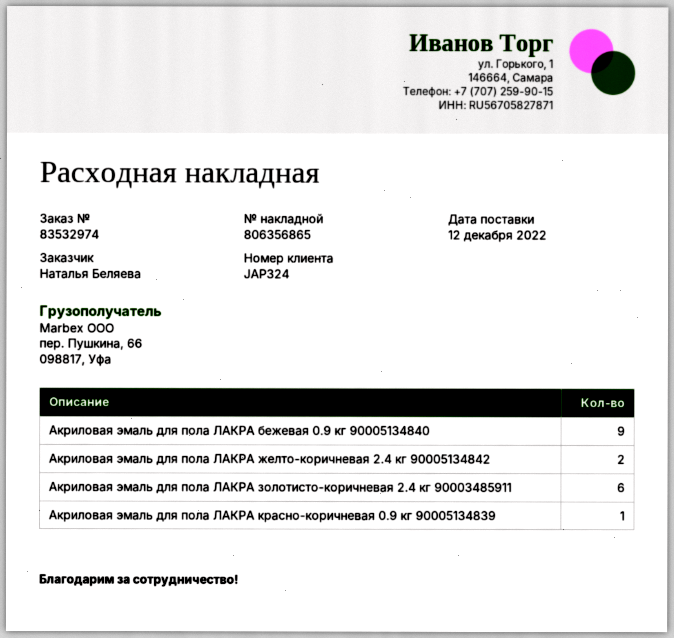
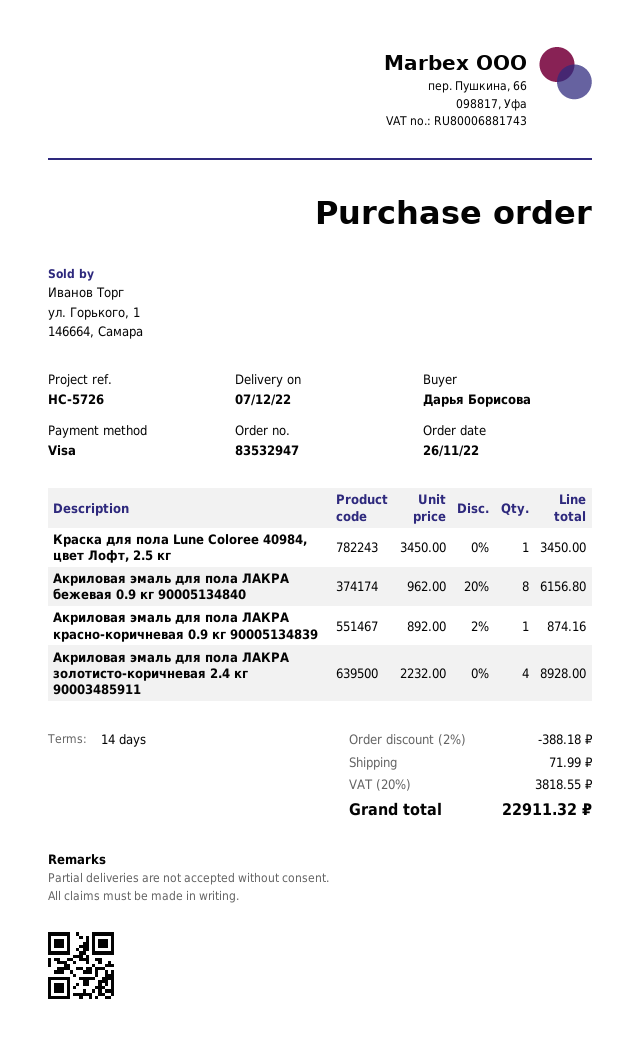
order number: 83532974 -> 83532947
delivery date: 2022-12-12 -> 2022-12-07
ordered by: Наталья Беляева -> Дарья Борисова
Акриловая эмаль для пола ЛАКРА бежевая 0.9 кг 90005134840: 9 -> 8
Акриловая эмаль для пола ЛАКРА желто-коричневая 2.4 кг 90005134842: 2 -> none
Акриловая эмаль для пола ЛАКРА золотисто-коричневая 2.4 кг 90003485911: 6 -> 4
Краска для пола Lune Coloree 40984, цвет Лофт, 2.5 кг: none -> 1

